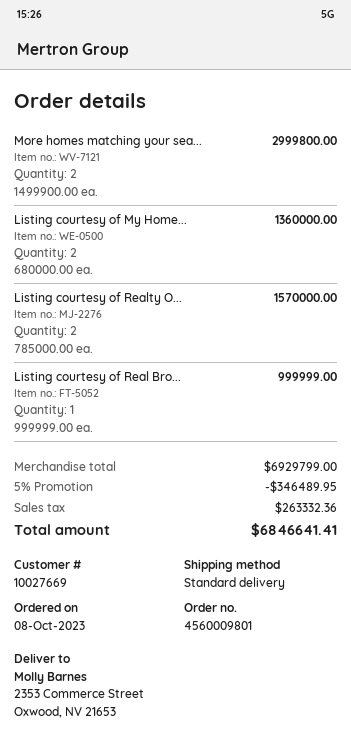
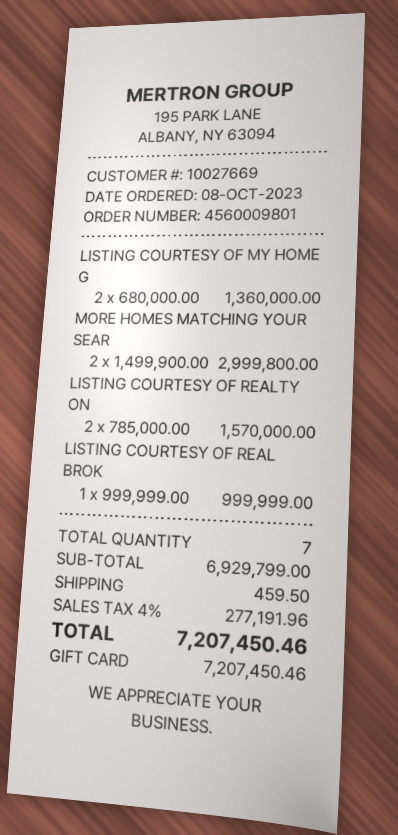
discount: 5% = 346489.95 -> none
shipping: none -> 459.50
tax: 263332.36 -> 277191.96
total: 6846641.41 -> 7207450.46

